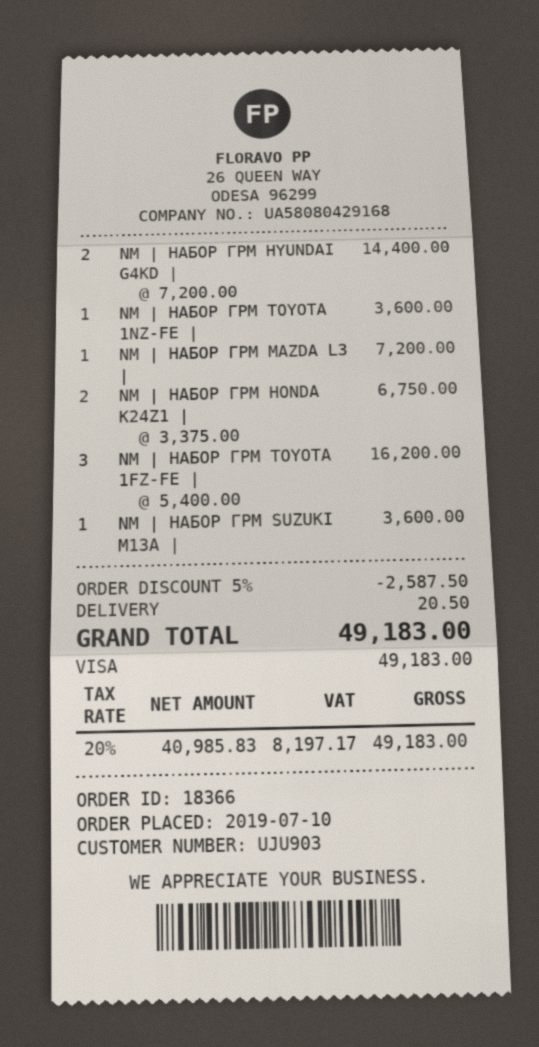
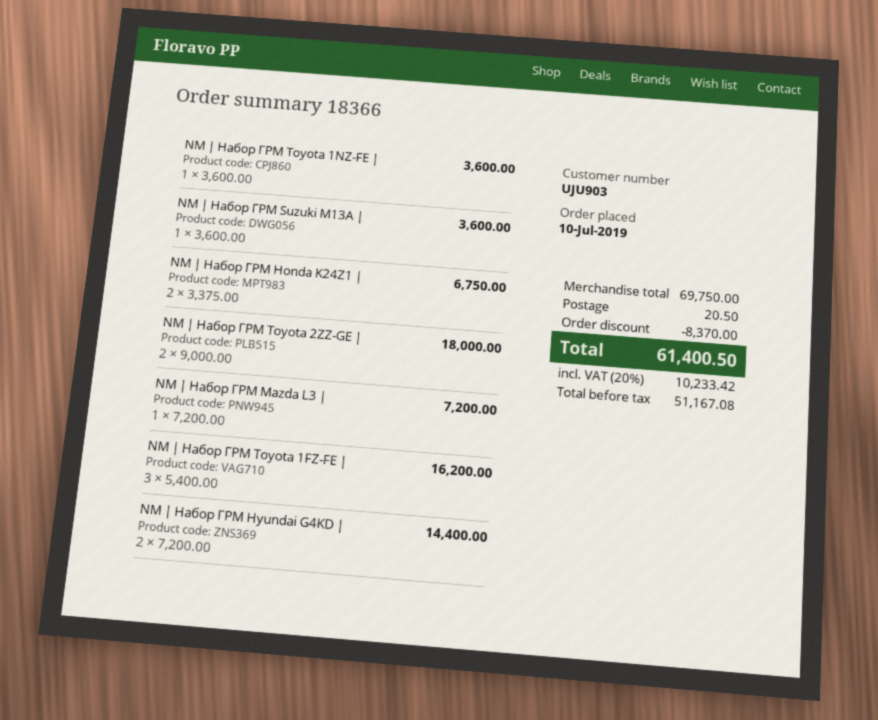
NM | Набор ГРМ Toyota 2ZZ-GE |: none -> 2 x 9000.00 = 18000.00
discount: 2587.50 -> 8370.00
net: 40985.83 -> 51167.08
tax: 20% = 8197.17 -> 20% = 10233.42
total: 49183.00 -> 61400.50

